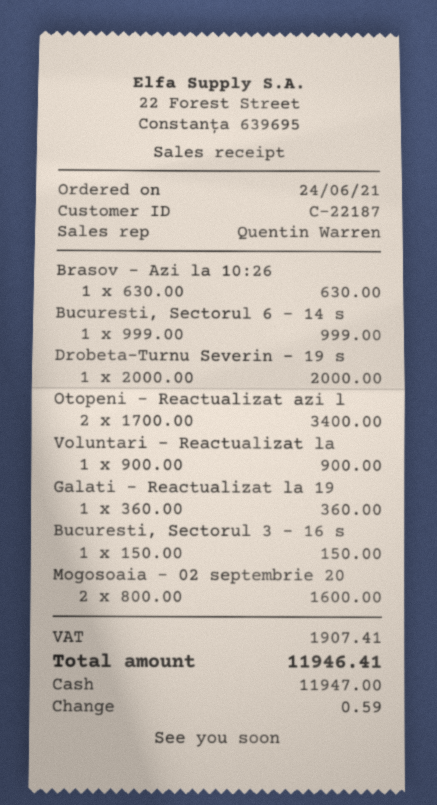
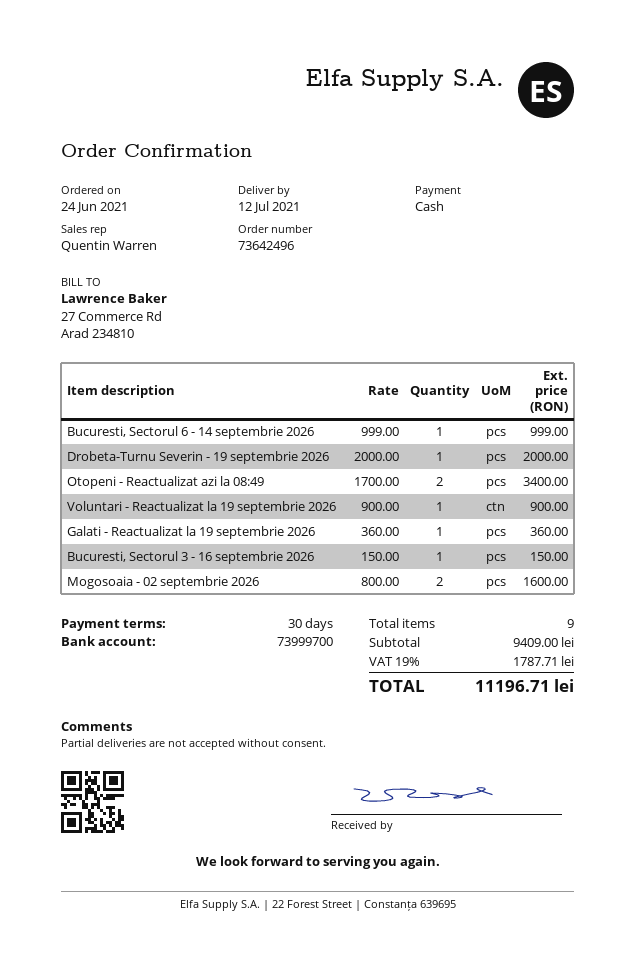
Brasov - Azi la 10:26: 1 x 630.00 = 630.00 -> none
tax: 1907.41 -> 1787.71
total: 11946.41 -> 11196.71

